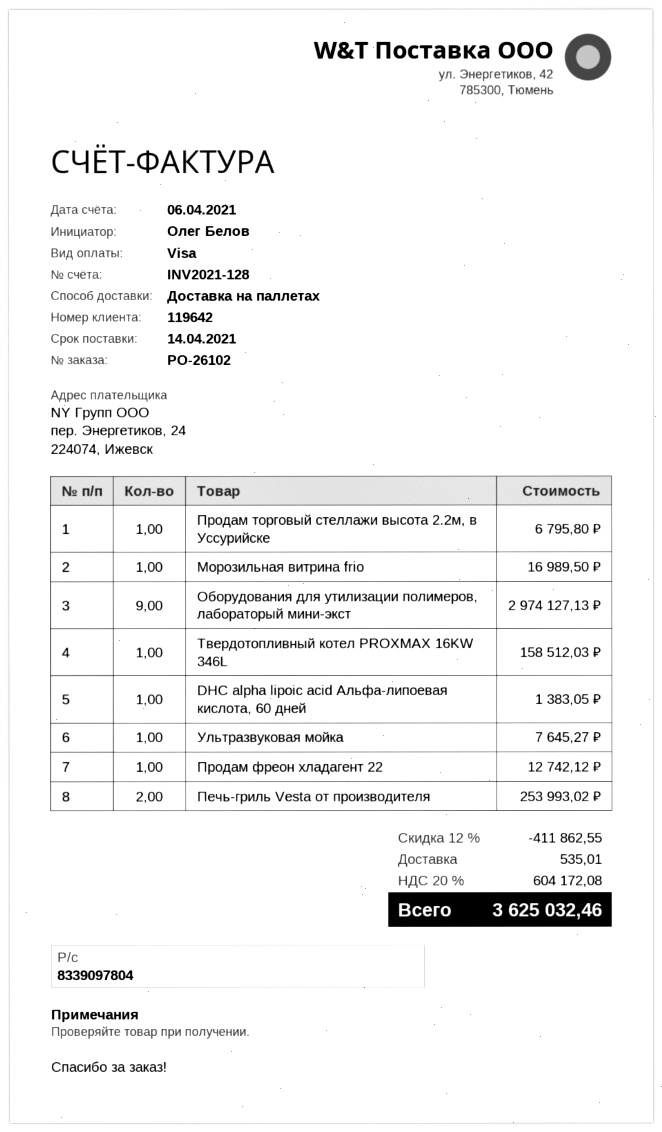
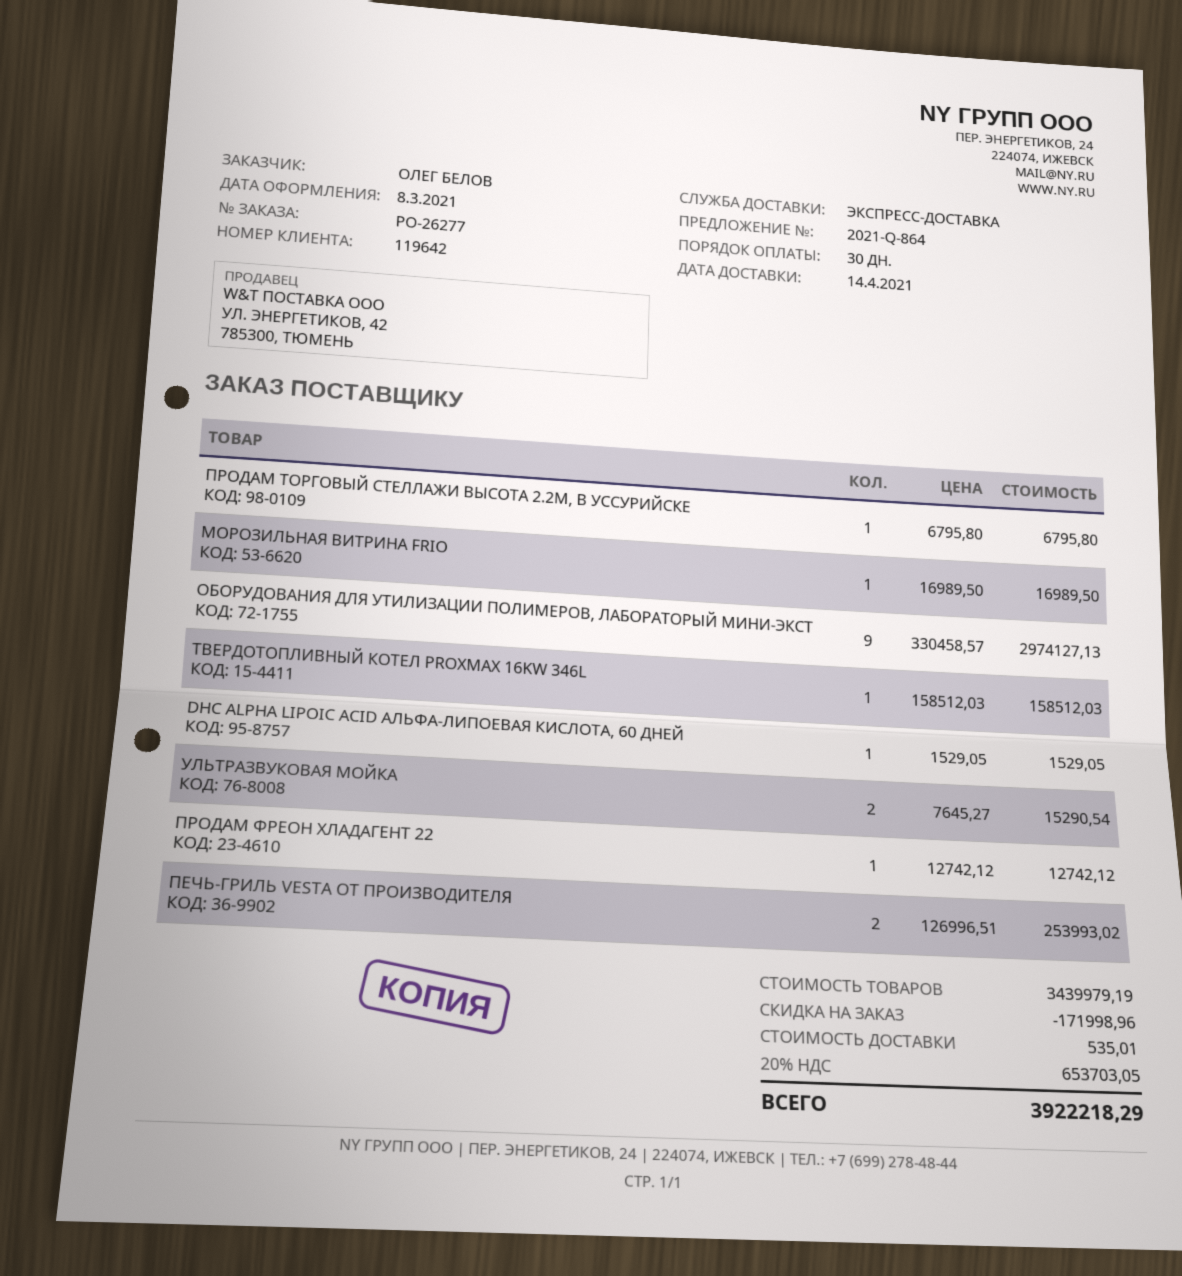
order number: PO-26102 -> PO-26277
shipping method: pallet freight -> express
DHC alpha lipoic acid Альфа-липоевая кислота, 60 дней: 1 for 1383.05 -> 1 for 1529.05
Ультразвуковая мойка: 1 for 7645.27 -> 2 for 15290.54
discount: 411862.55 -> 171998.96
tax: 20% = 604172.08 -> 20% = 653703.05
total: 3625032.46 -> 3922218.29

